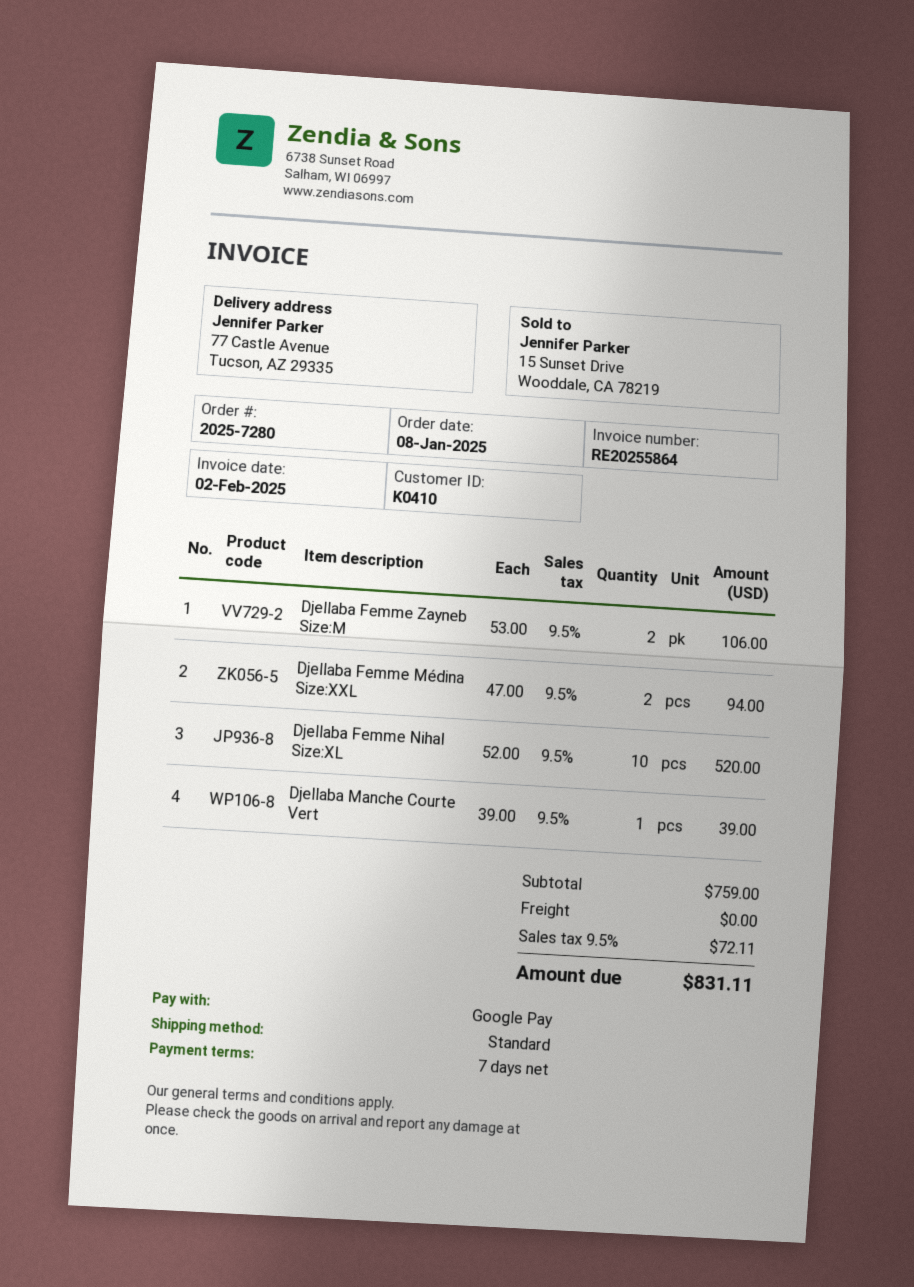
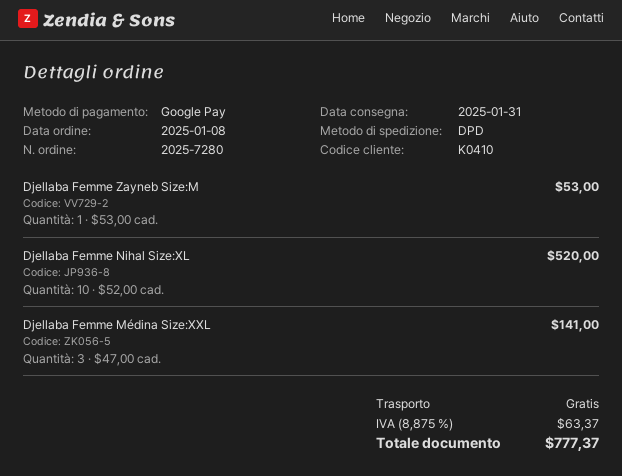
shipping method: standard -> DPD
Djellaba Femme Zayneb Size:M: 2 x 53.00 = 106.00 -> 1 x 53.00 = 53.00
Djellaba Femme Médina Size:XXL: 2 x 47.00 = 94.00 -> 3 x 47.00 = 141.00
Djellaba Manche Courte Vert: 1 x 39.00 = 39.00 -> none
tax: 9.5% = 72.11 -> 8.875% = 63.37
total: 831.11 -> 777.37

